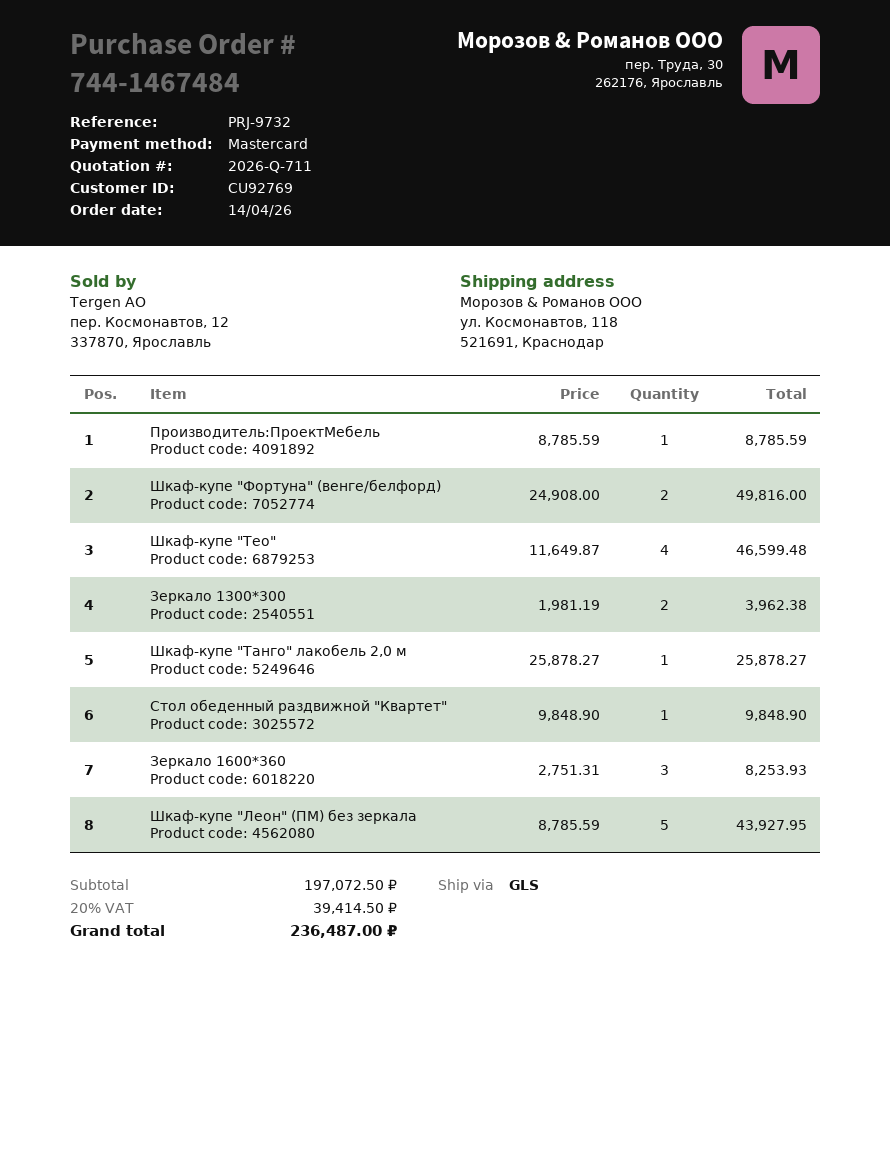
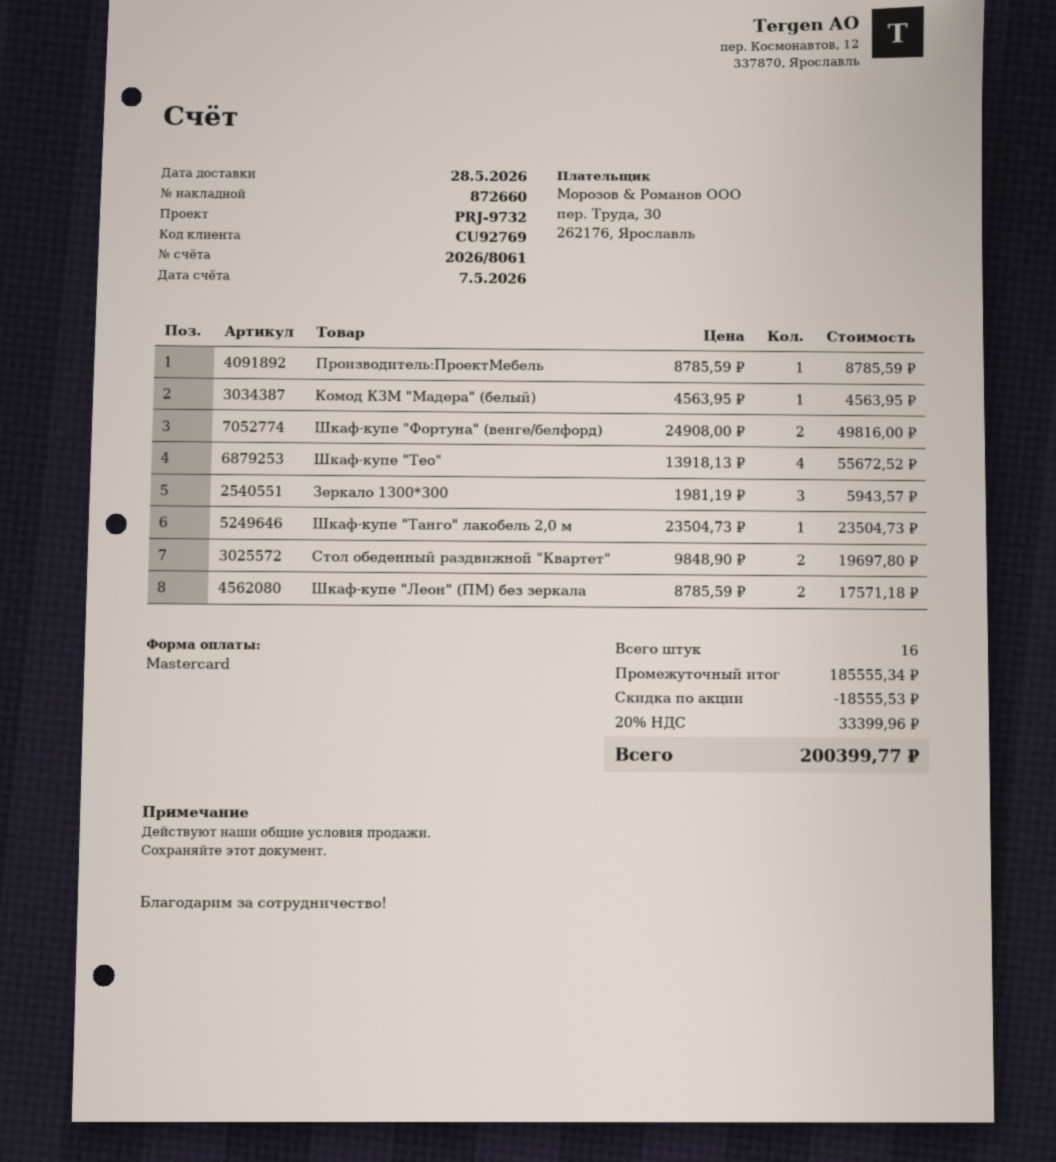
Шкаф-купе "Тео": 4 x 11649.87 = 46599.48 -> 4 x 13918.13 = 55672.52
Зеркало 1300*300: 2 x 1981.19 = 3962.38 -> 3 x 1981.19 = 5943.57
Шкаф-купе "Танго" лакобель 2,0 м: 1 x 25878.27 = 25878.27 -> 1 x 23504.73 = 23504.73
Стол обеденный раздвижной "Квартет": 1 x 9848.90 = 9848.90 -> 2 x 9848.90 = 19697.80
Зеркало 1600*360: 3 x 2751.31 = 8253.93 -> none
Шкаф-купе "Леон" (ПМ) без зеркала: 5 x 8785.59 = 43927.95 -> 2 x 8785.59 = 17571.18
Комод К3М "Мадера" (белый): none -> 1 x 4563.95 = 4563.95
subtotal: 197072.50 -> 185555.34
discount: none -> 18555.53
tax: 20% = 39414.50 -> 20% = 33399.96
total: 236487.00 -> 200399.77

